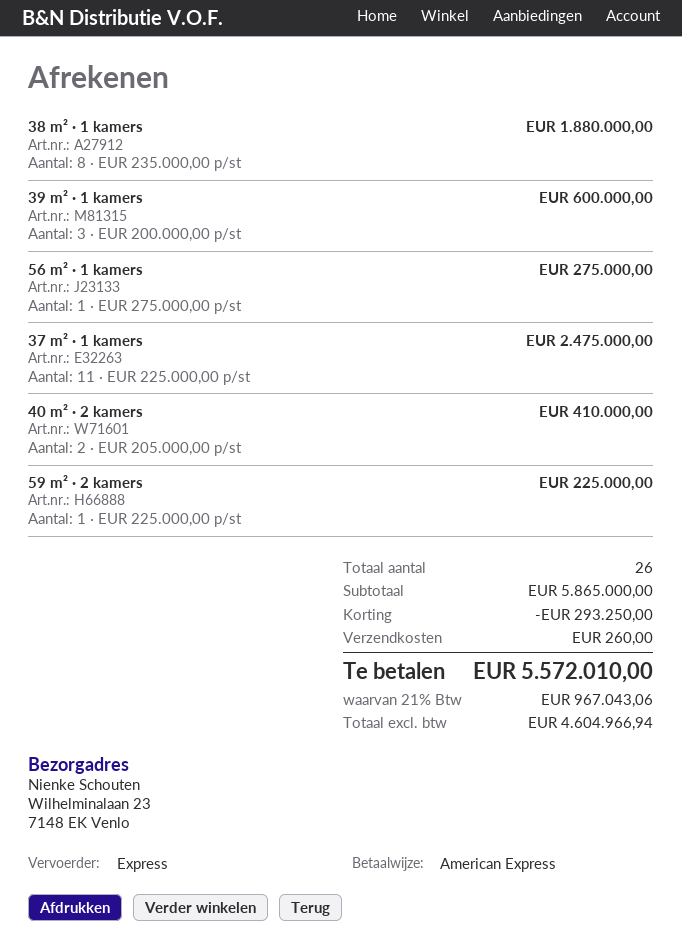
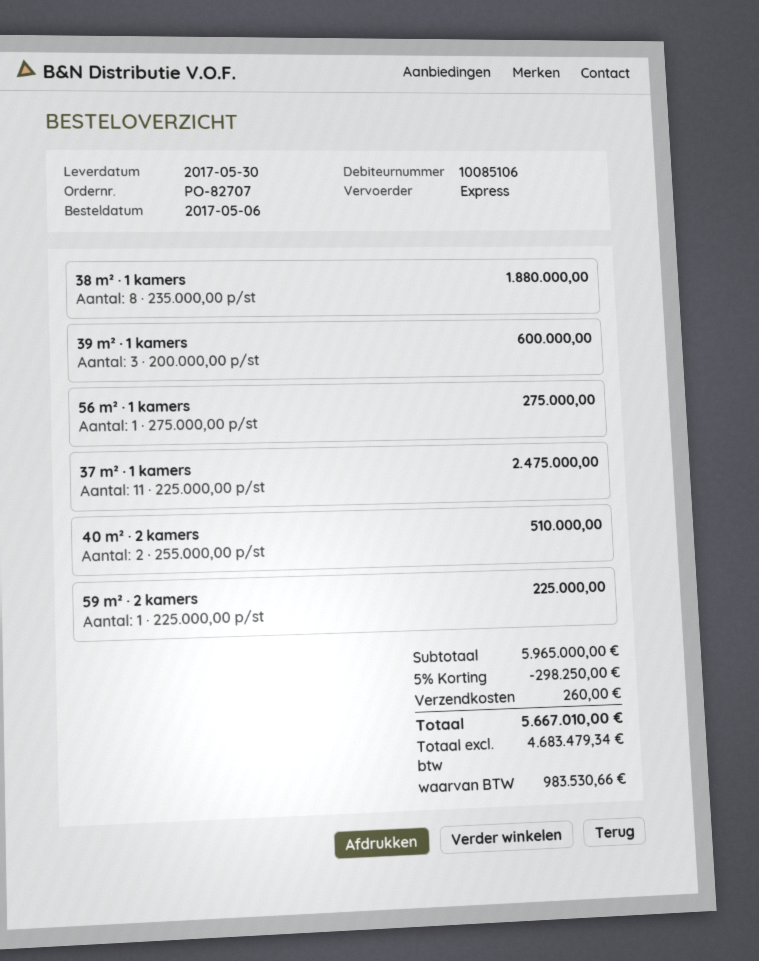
40 m² · 2 kamers: 2 x 205000.00 = 410000.00 -> 2 x 255000.00 = 510000.00
subtotal: 5865000.00 -> 5965000.00
discount: 293250.00 -> 298250.00
net: 4604966.94 -> 4683479.34
tax: 967043.06 -> 983530.66
total: 5572010.00 -> 5667010.00

